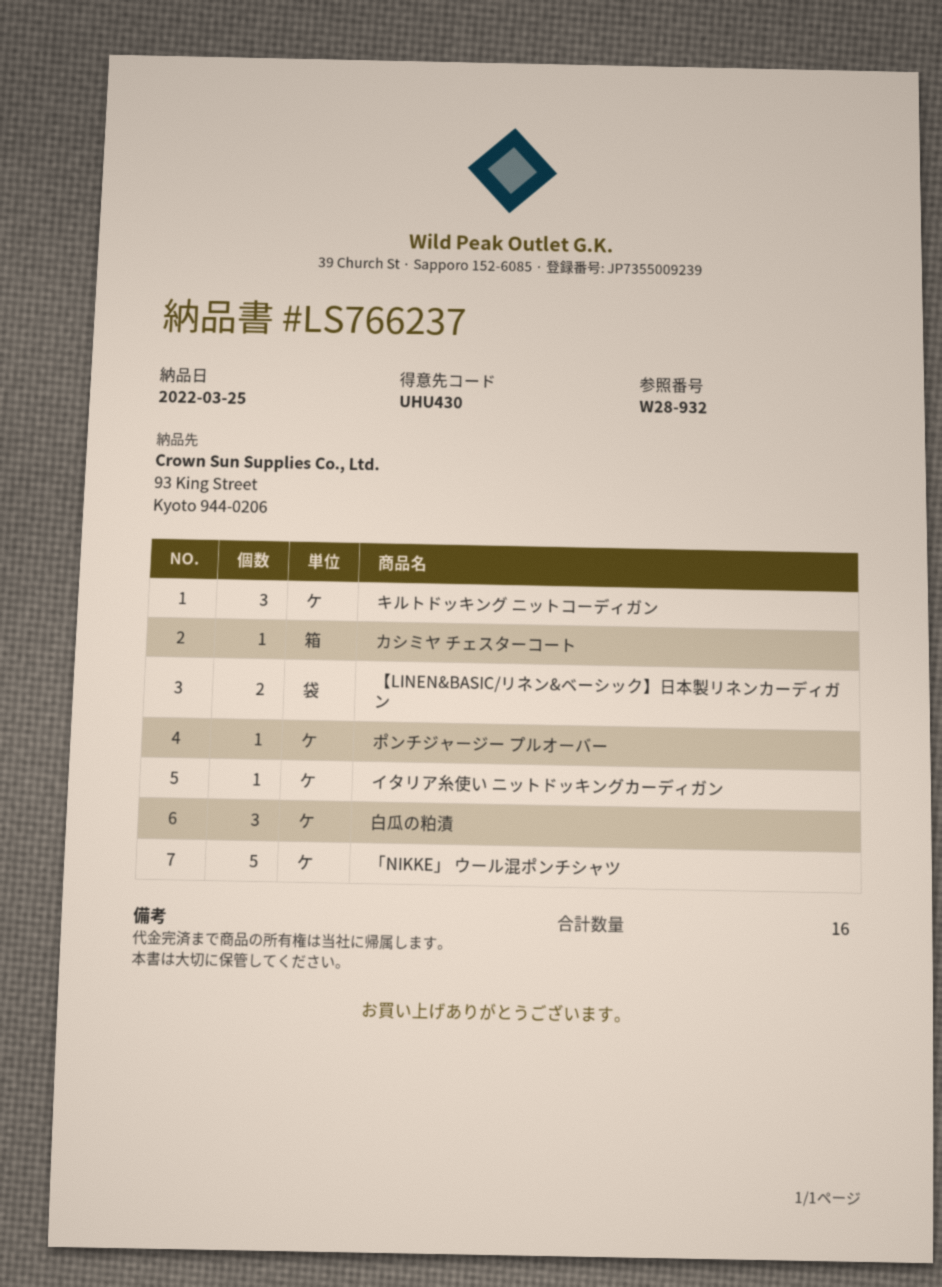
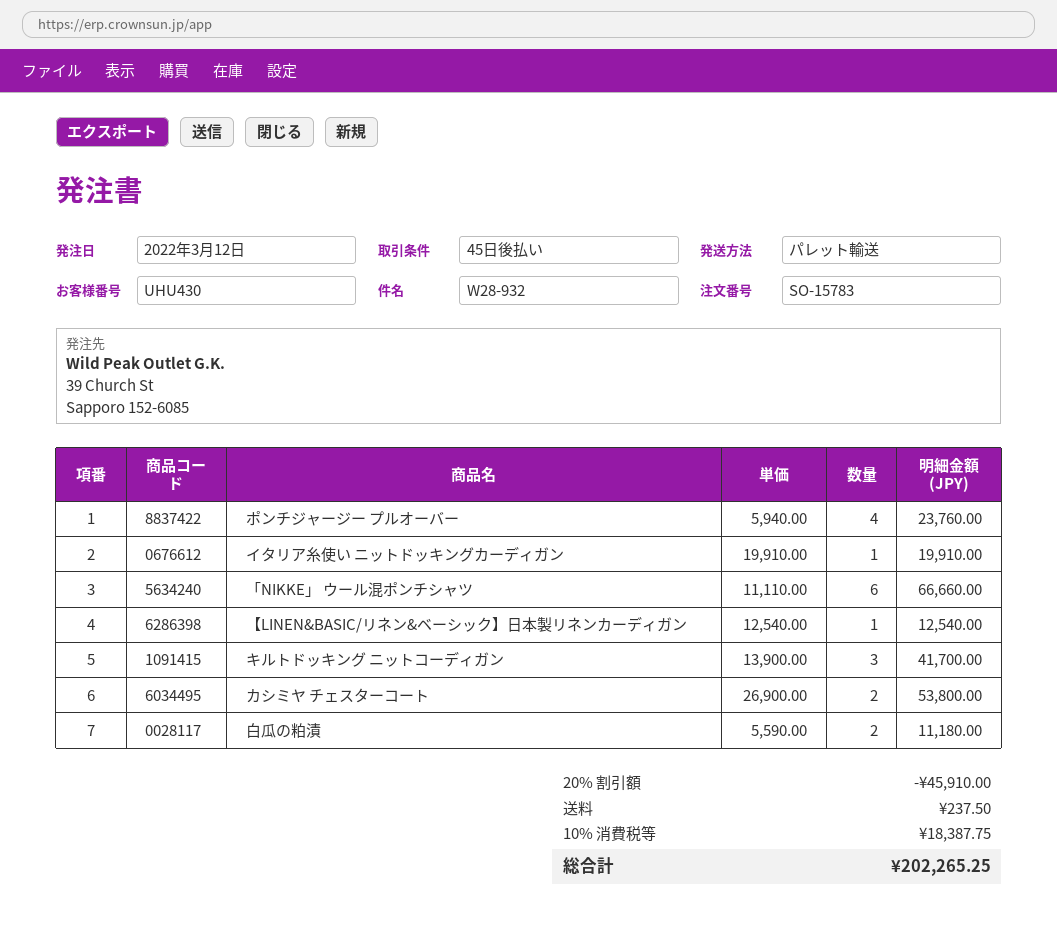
カシミヤ チェスターコート: 1 -> 2
【LINEN&BASIC/リネン&ベーシック】日本製リネンカーディガン: 2 -> 1
ポンチジャージー プルオーバー: 1 -> 4
白瓜の粕漬: 3 -> 2
「NIKKE」 ウール混ポンチシャツ: 5 -> 6

